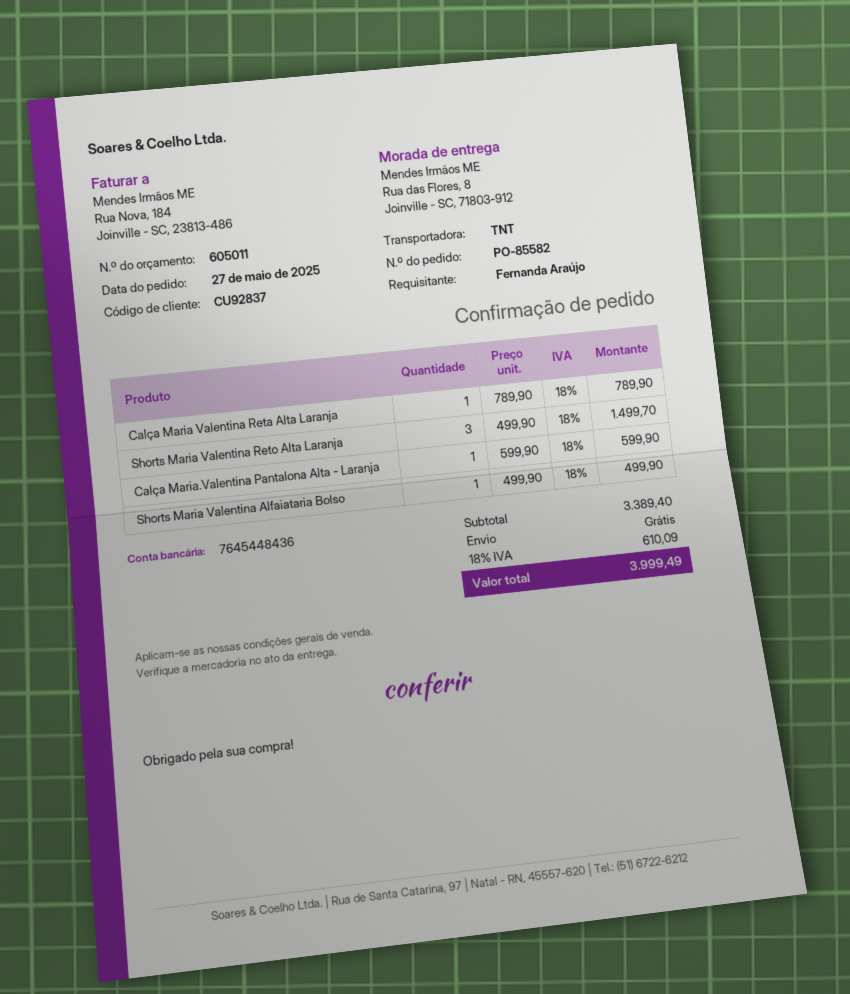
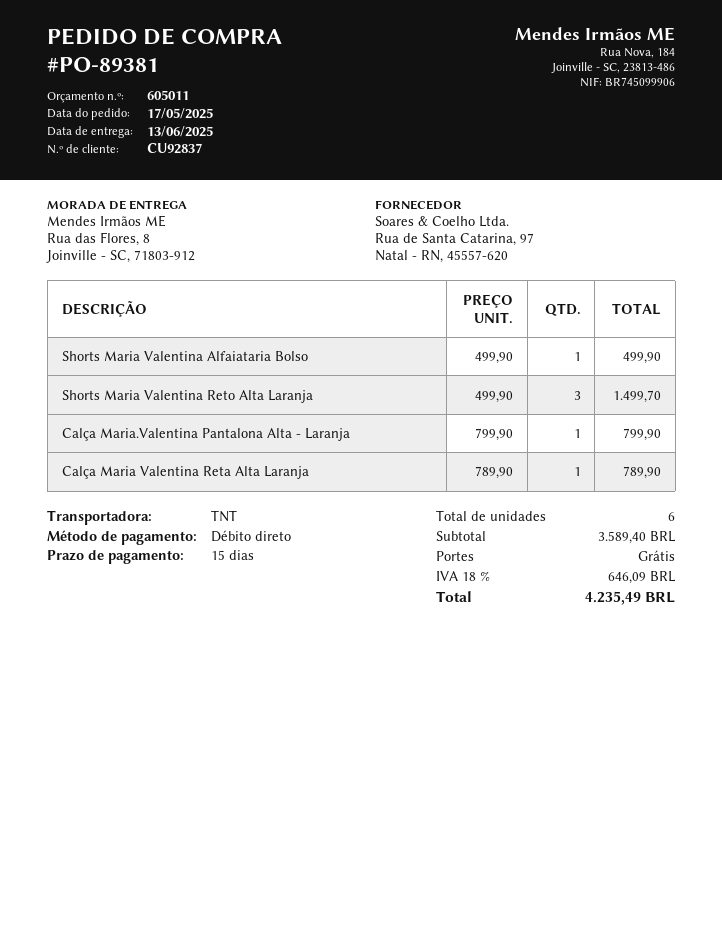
order number: PO-85582 -> PO-89381
order date: 2025-05-27 -> 2025-05-17
Calça Maria.Valentina Pantalona Alta - Laranja: 1 x 599.90 = 599.90 -> 1 x 799.90 = 799.90
subtotal: 3389.40 -> 3589.40
tax: 18% = 610.09 -> 18% = 646.09
total: 3999.49 -> 4235.49

